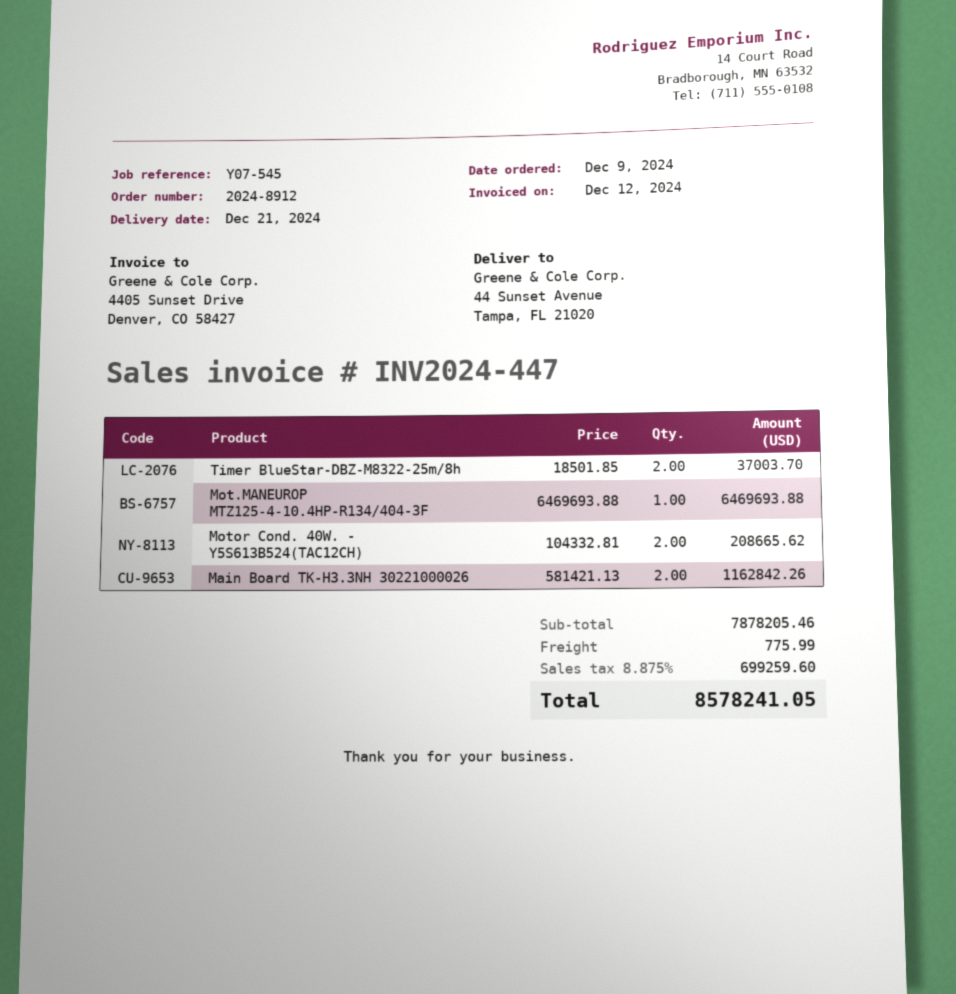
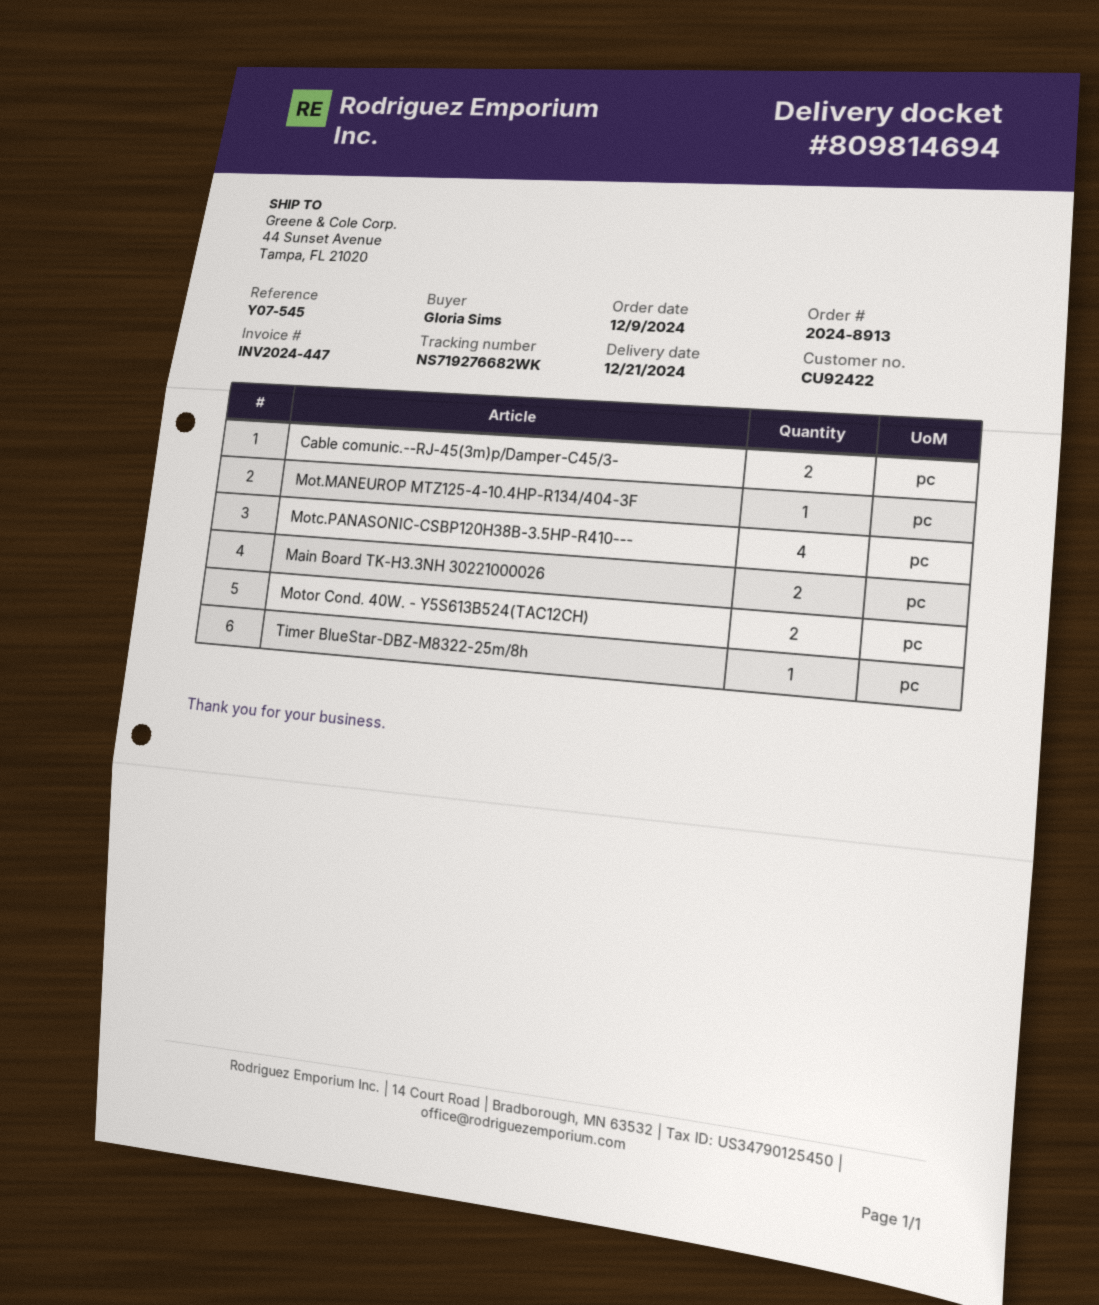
order number: 2024-8912 -> 2024-8913
Timer BlueStar-DBZ-M8322-25m/8h: 2 -> 1
Cable comunic.--RJ-45(3m)p/Damper-C45/3-: none -> 2
Motc.PANASONIC-CSBP120H38B-3.5HP-R410---: none -> 4

